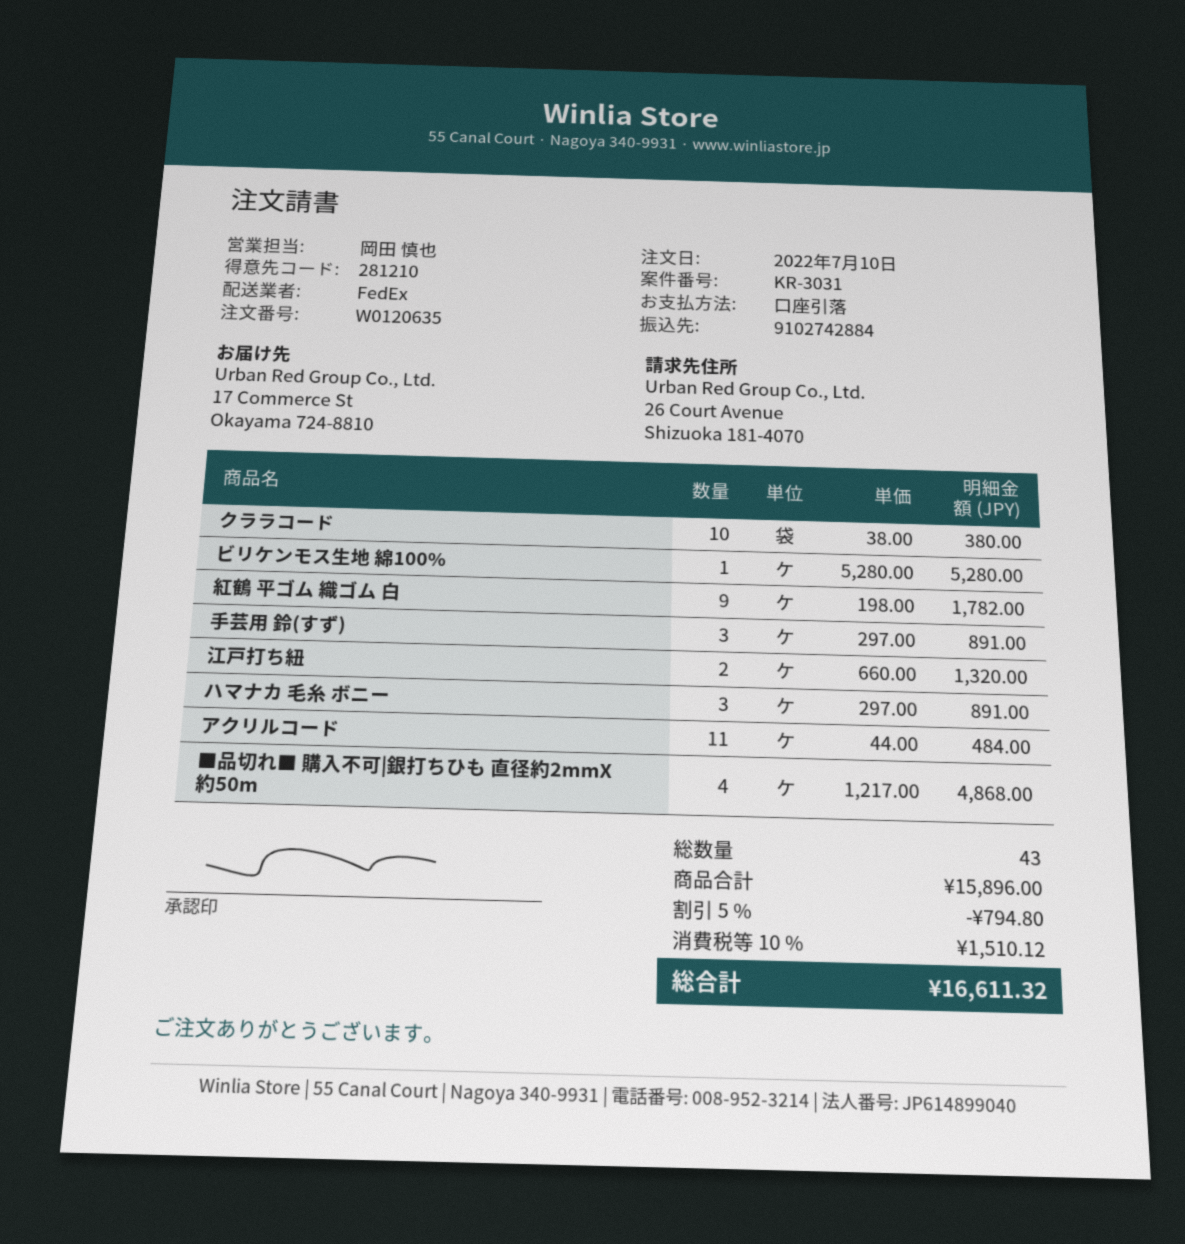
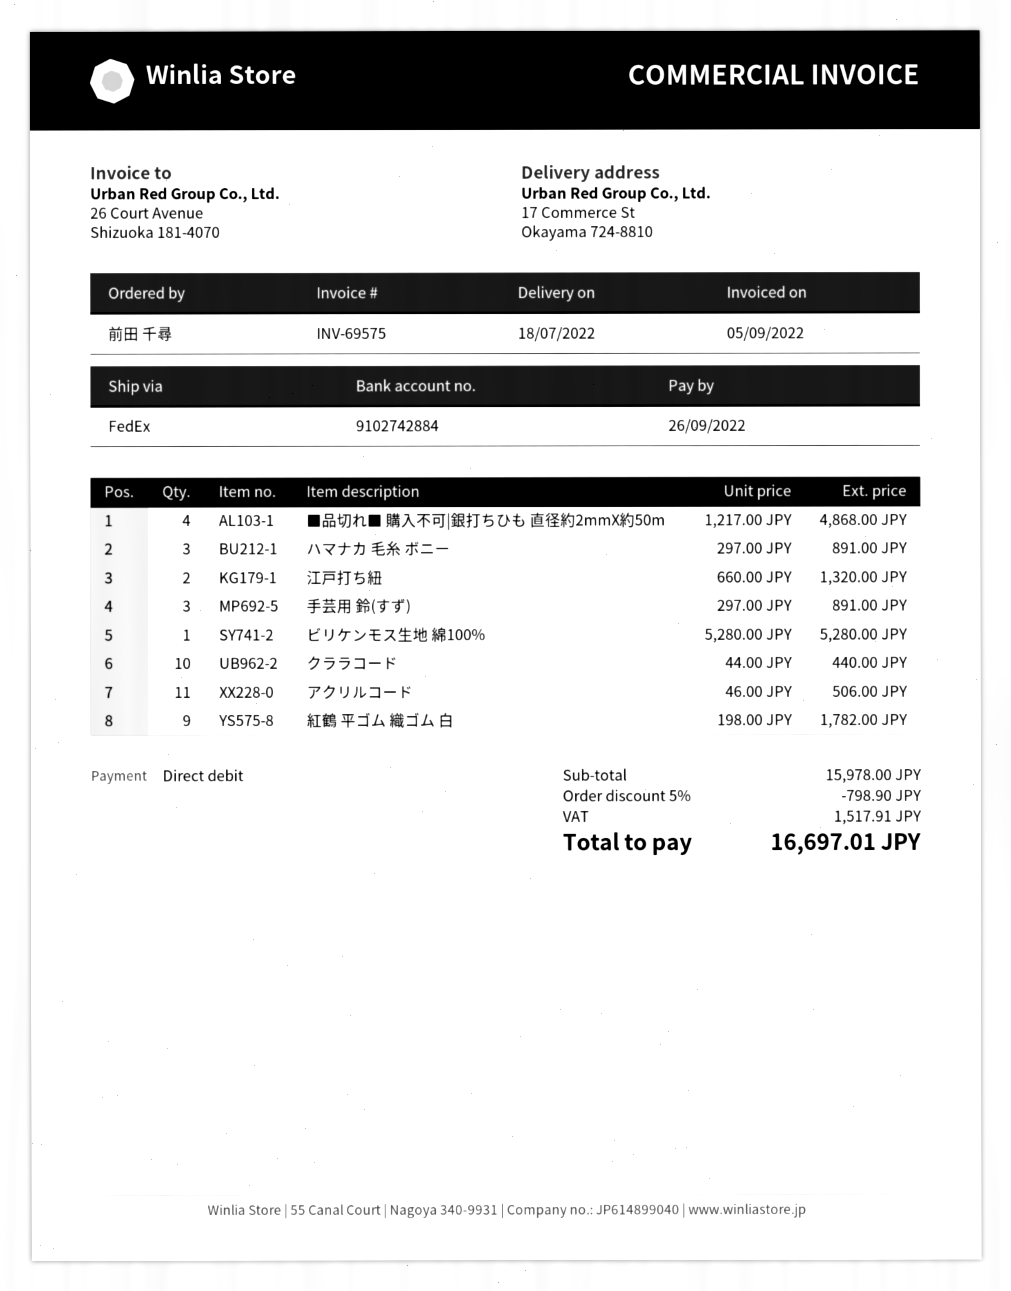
クララコード: 10 x 38.00 = 380.00 -> 10 x 44.00 = 440.00
アクリルコード: 11 x 44.00 = 484.00 -> 11 x 46.00 = 506.00
subtotal: 15896.00 -> 15978.00
discount: 5% = 794.80 -> 5% = 798.90
tax: 1510.12 -> 1517.91
total: 16611.32 -> 16697.01

